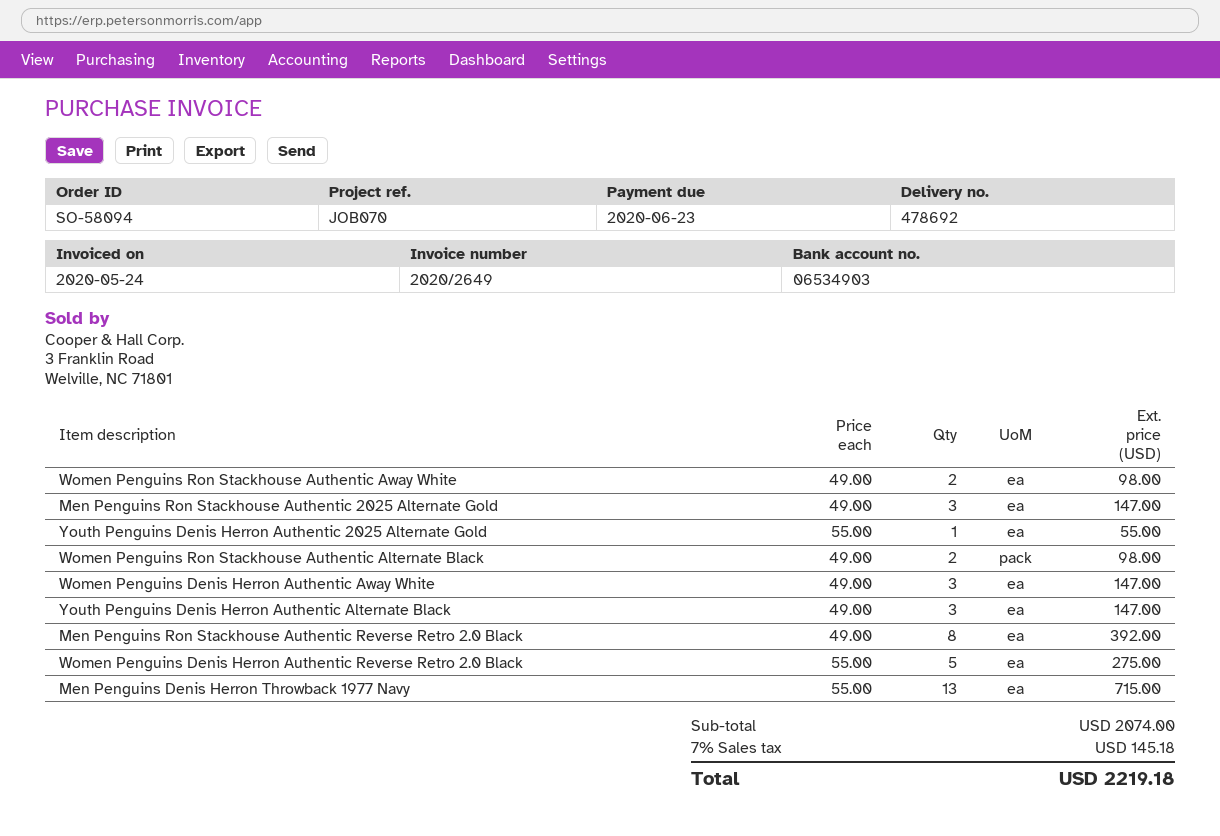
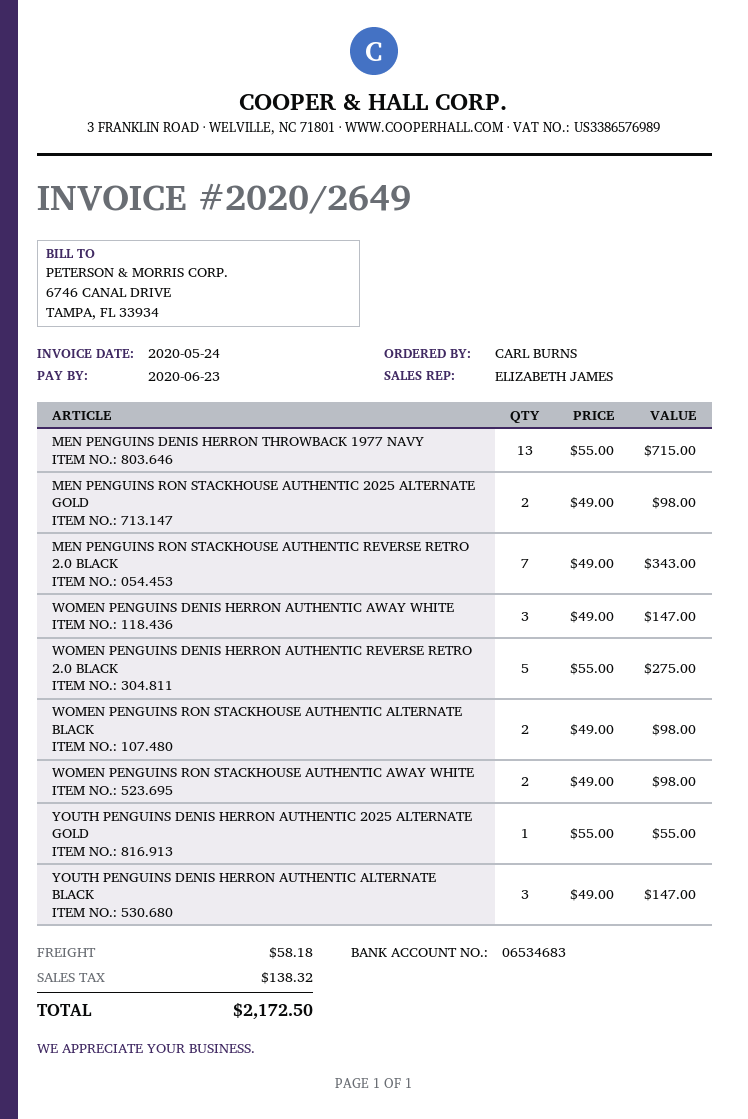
bank account: 06534903 -> 06534683
Men Penguins Ron Stackhouse Authentic 2025 Alternate Gold: 3 x 49.00 = 147.00 -> 2 x 49.00 = 98.00
Men Penguins Ron Stackhouse Authentic Reverse Retro 2.0 Black: 8 x 49.00 = 392.00 -> 7 x 49.00 = 343.00
shipping: none -> 58.18
tax: 145.18 -> 138.32
total: 2219.18 -> 2172.50

